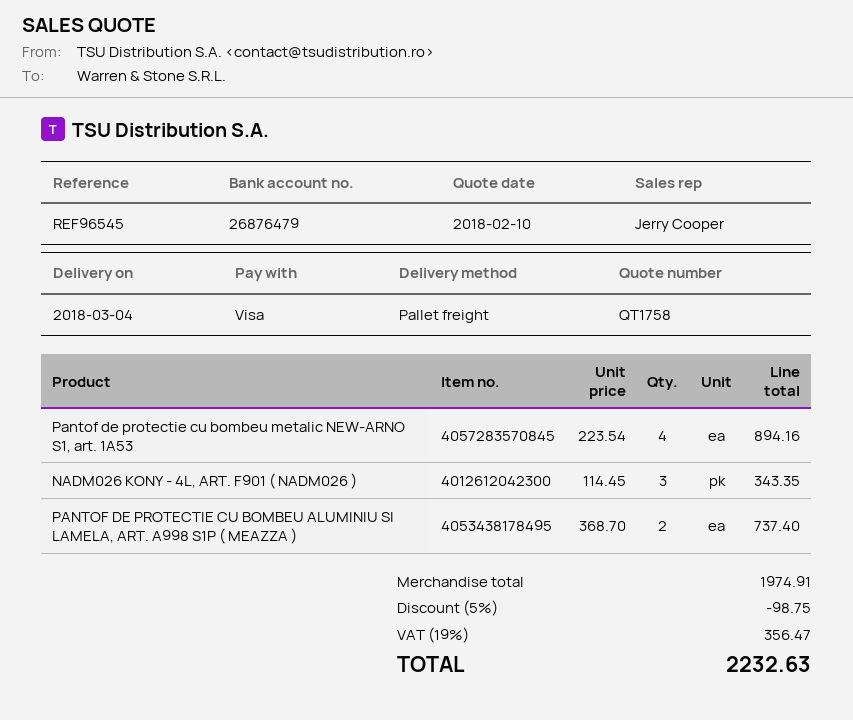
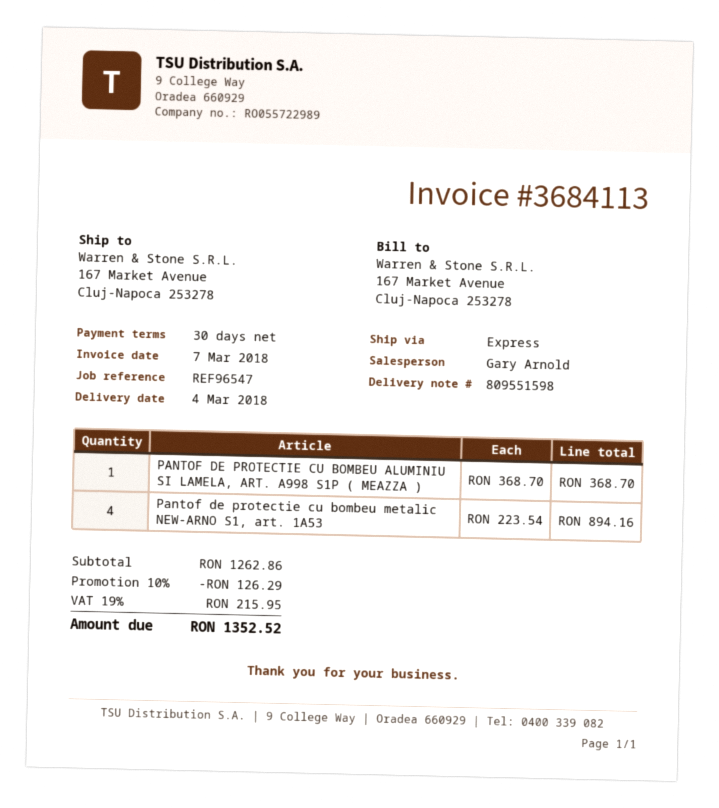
reference: REF96545 -> REF96547
sales rep: Jerry Cooper -> Gary Arnold
shipping method: pallet freight -> express
NADM026 KONY - 4L, ART. F901 ( NADM026 ): 3 x 114.45 = 343.35 -> none
PANTOF DE PROTECTIE CU BOMBEU ALUMINIU SI LAMELA, ART. A998 S1P ( MEAZZA ): 2 x 368.70 = 737.40 -> 1 x 368.70 = 368.70
subtotal: 1974.91 -> 1262.86
discount: 5% = 98.75 -> 10% = 126.29
tax: 19% = 356.47 -> 19% = 215.95
total: 2232.63 -> 1352.52

